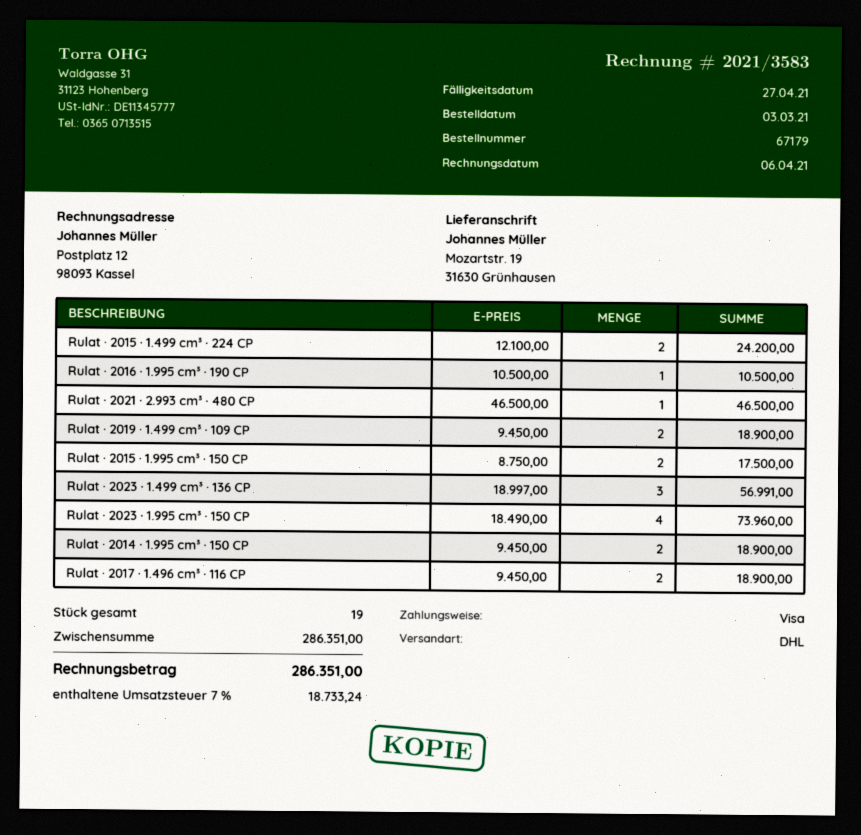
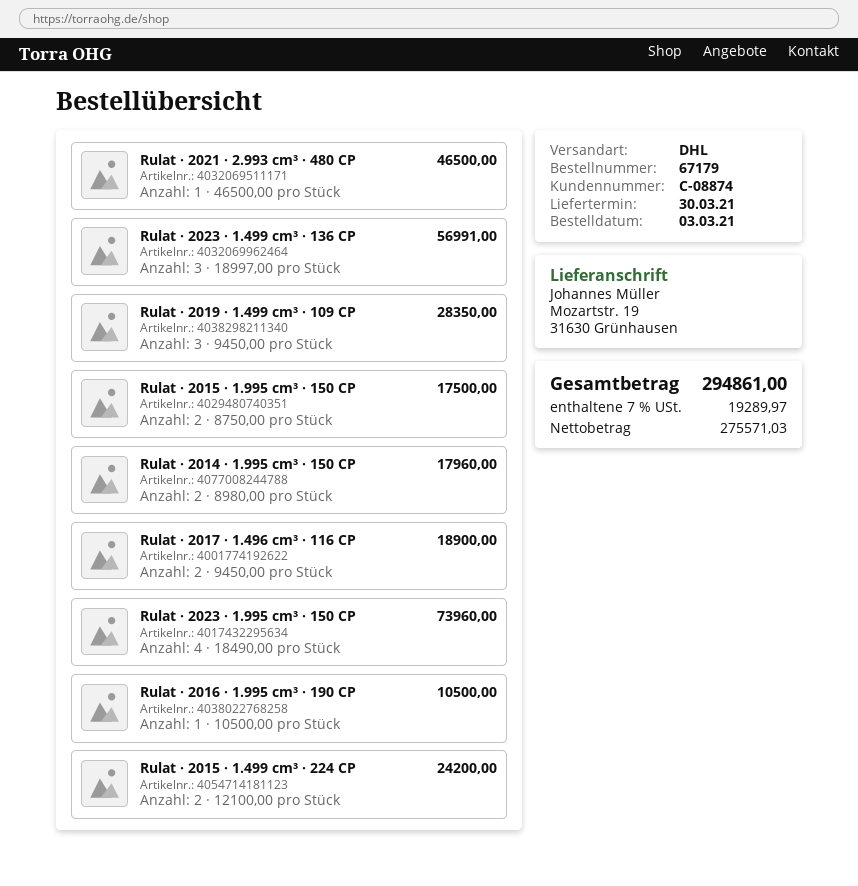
Rulat · 2019 · 1.499 cm³ · 109 CP: 2 x 9450.00 = 18900.00 -> 3 x 9450.00 = 28350.00
Rulat · 2014 · 1.995 cm³ · 150 CP: 2 x 9450.00 = 18900.00 -> 2 x 8980.00 = 17960.00
tax: 7% = 18733.24 -> 7% = 19289.97
total: 286351.00 -> 294861.00

